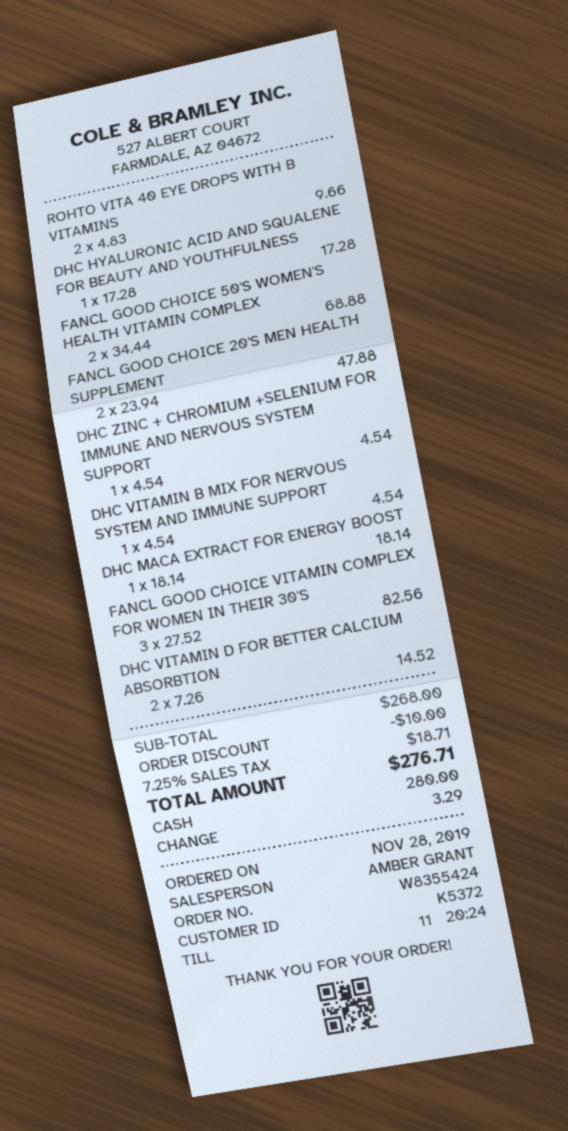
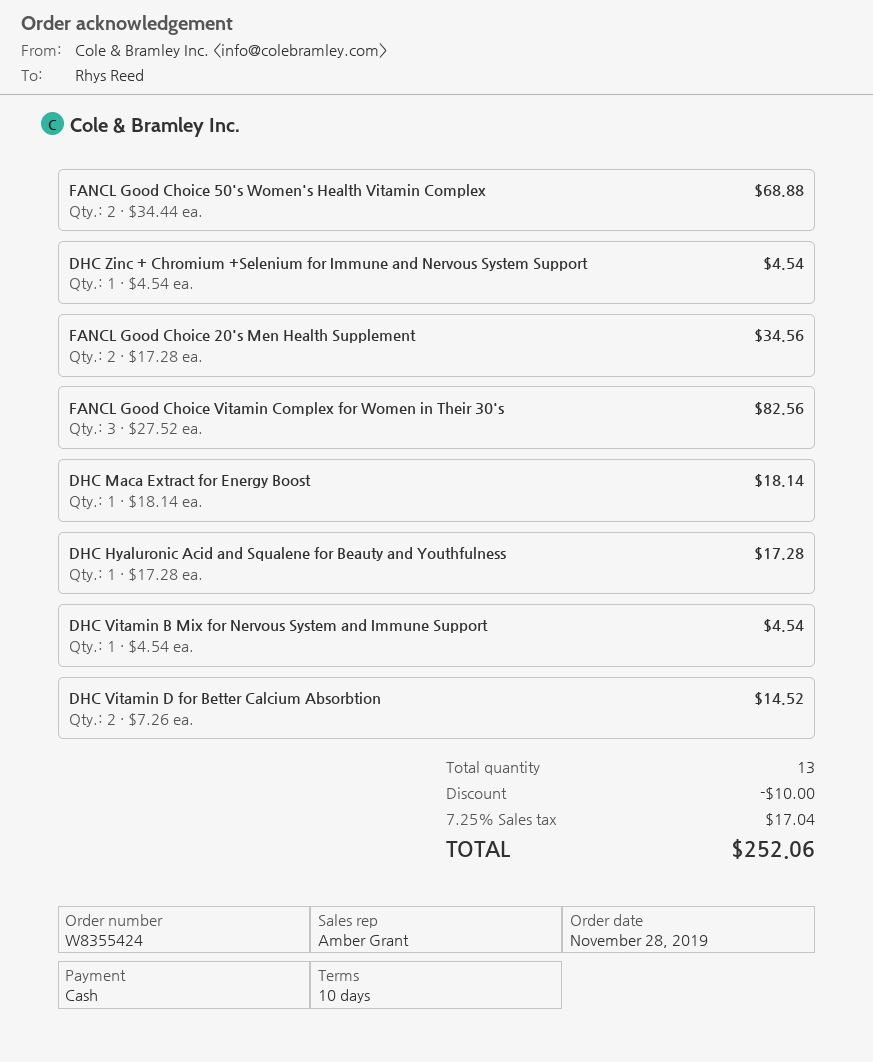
ROHTO VITA 40 EYE DROPS WITH B VITAMINS: 2 x 4.83 = 9.66 -> none
FANCL GOOD CHOICE 20'S MEN HEALTH SUPPLEMENT: 2 x 23.94 = 47.88 -> 2 x 17.28 = 34.56
tax: 7.25% = 18.71 -> 7.25% = 17.04
total: 276.71 -> 252.06

